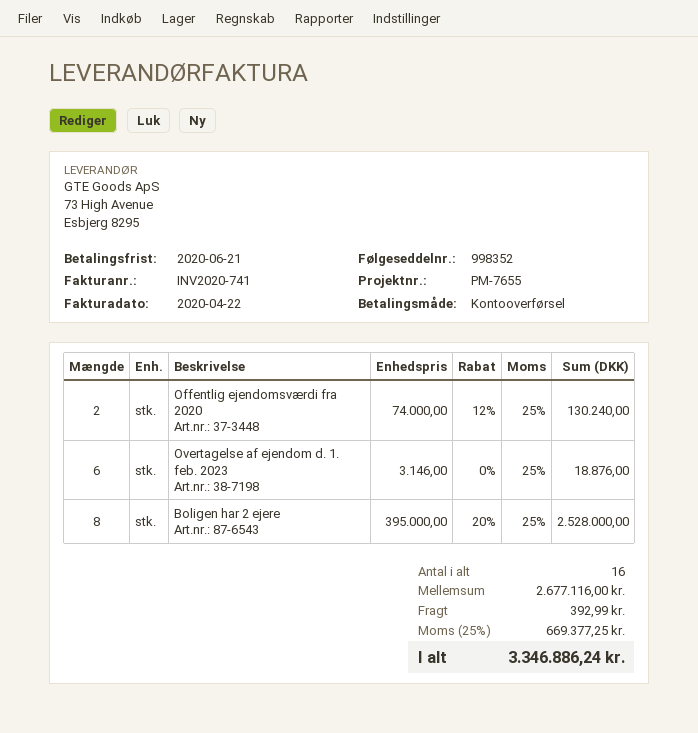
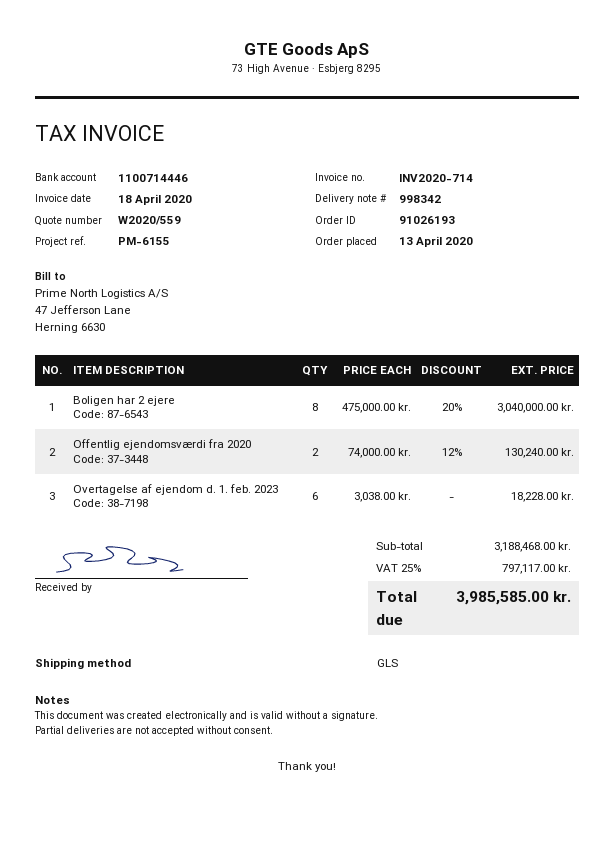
delivery note number: 998352 -> 998342
invoice number: INV2020-741 -> INV2020-714
invoice date: 2020-04-22 -> 2020-04-18
reference: PM-7655 -> PM-6155
Overtagelse af ejendom d. 1. feb. 2023: 6 x 3146.00 = 18876.00 -> 6 x 3038.00 = 18228.00
Boligen har 2 ejere: 8 x 395000.00 - 20% = 2528000.00 -> 8 x 475000.00 - 20% = 3040000.00
subtotal: 2677116.00 -> 3188468.00
shipping: 392.99 -> none
tax: 25% = 669377.25 -> 25% = 797117.00
total: 3346886.24 -> 3985585.00

